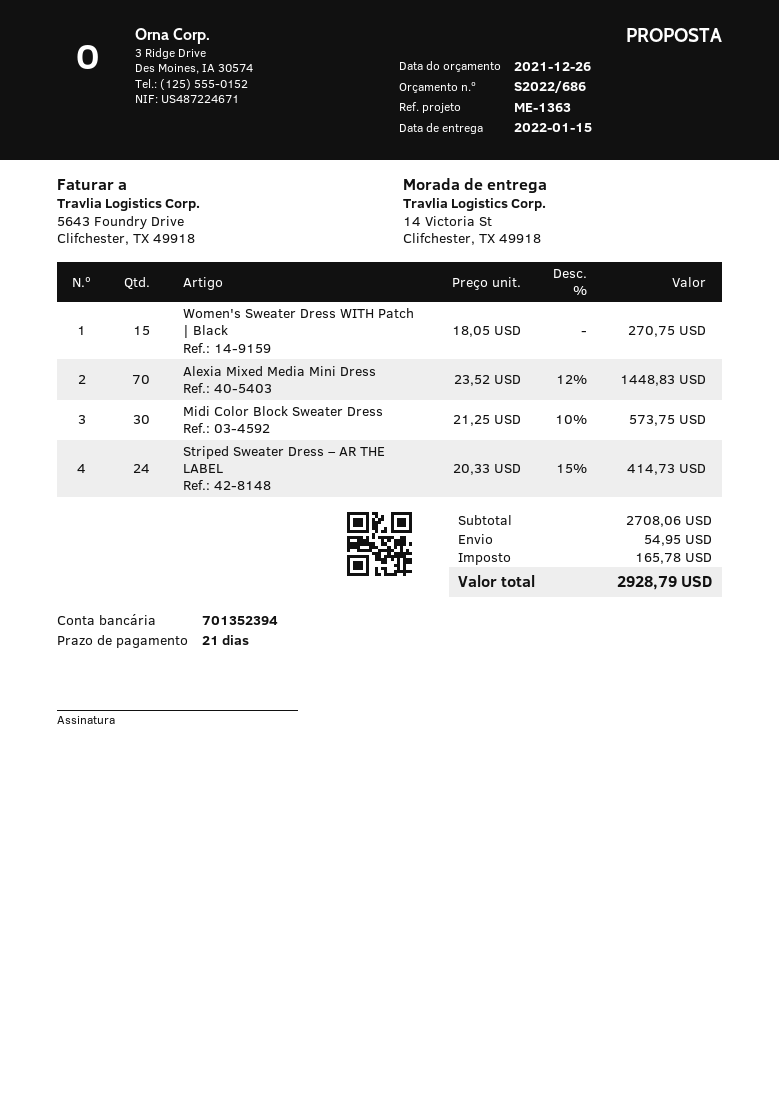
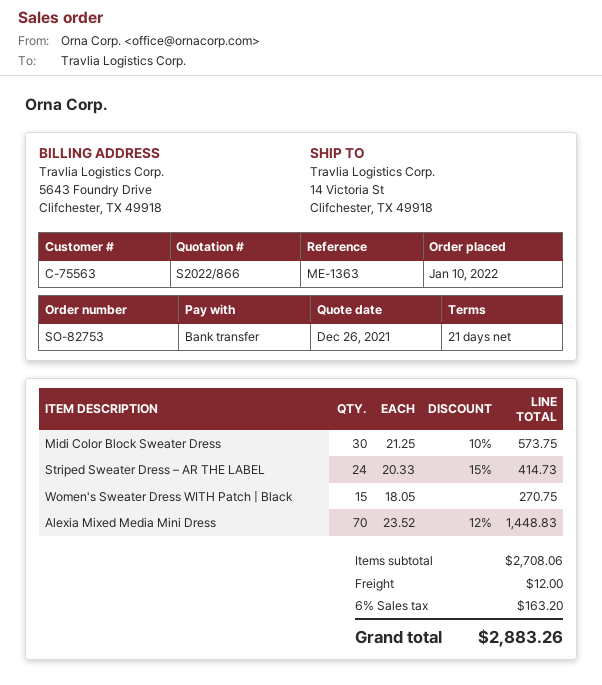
quote number: S2022/686 -> S2022/866
shipping: 54.95 -> 12.00
tax: 165.78 -> 163.20
total: 2928.79 -> 2883.26

